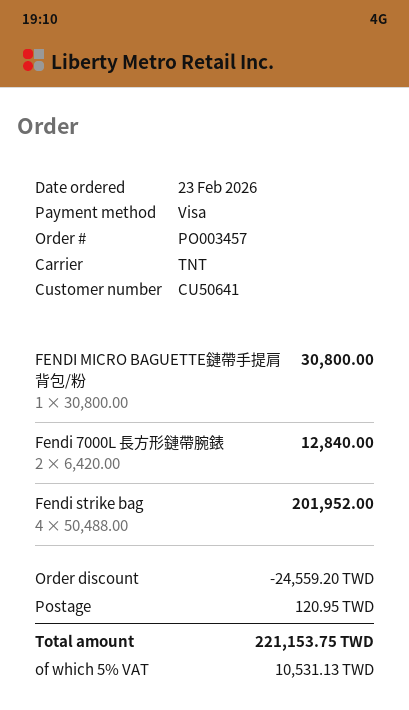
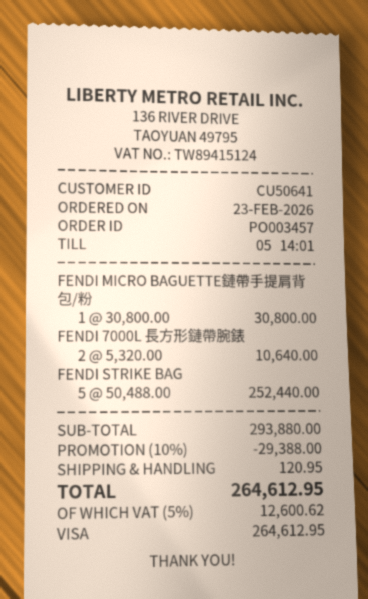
Fendi 7000L 長方形鏈帶腕錶: 2 x 6420.00 = 12840.00 -> 2 x 5320.00 = 10640.00
Fendi strike bag: 4 x 50488.00 = 201952.00 -> 5 x 50488.00 = 252440.00
discount: 24559.20 -> 29388.00
tax: 5% = 10531.13 -> 5% = 12600.62
total: 221153.75 -> 264612.95

